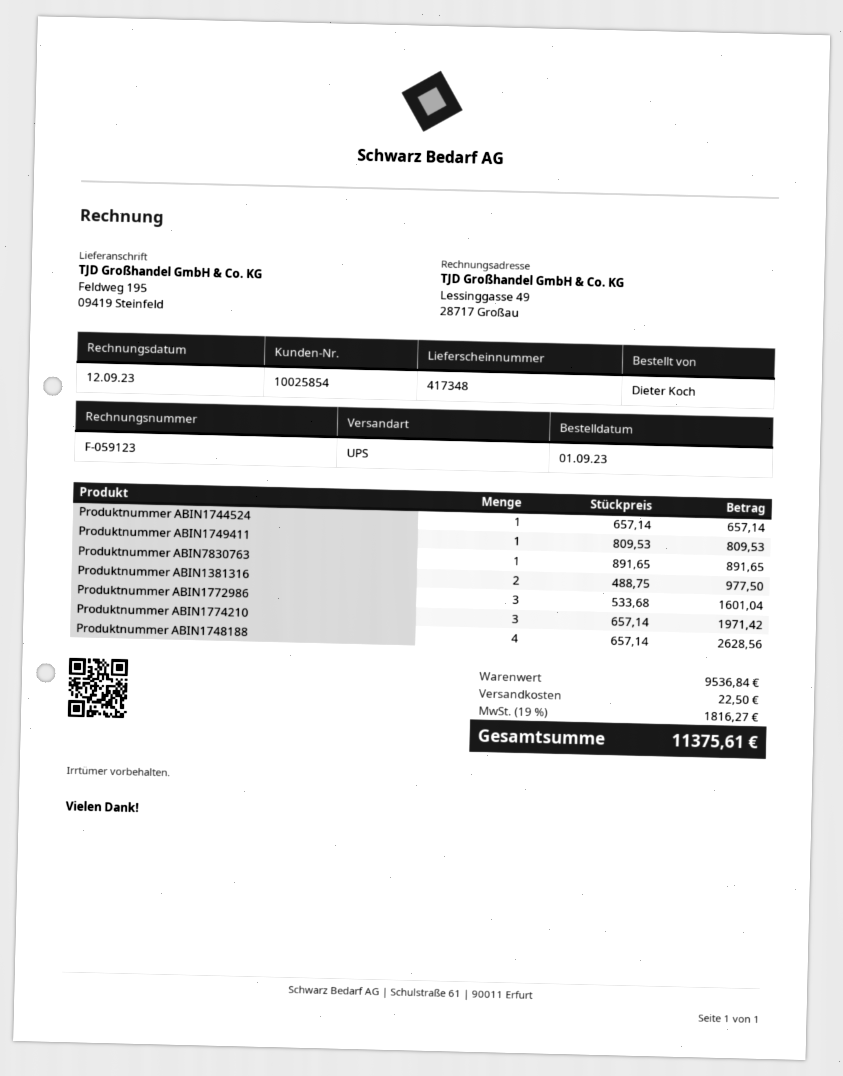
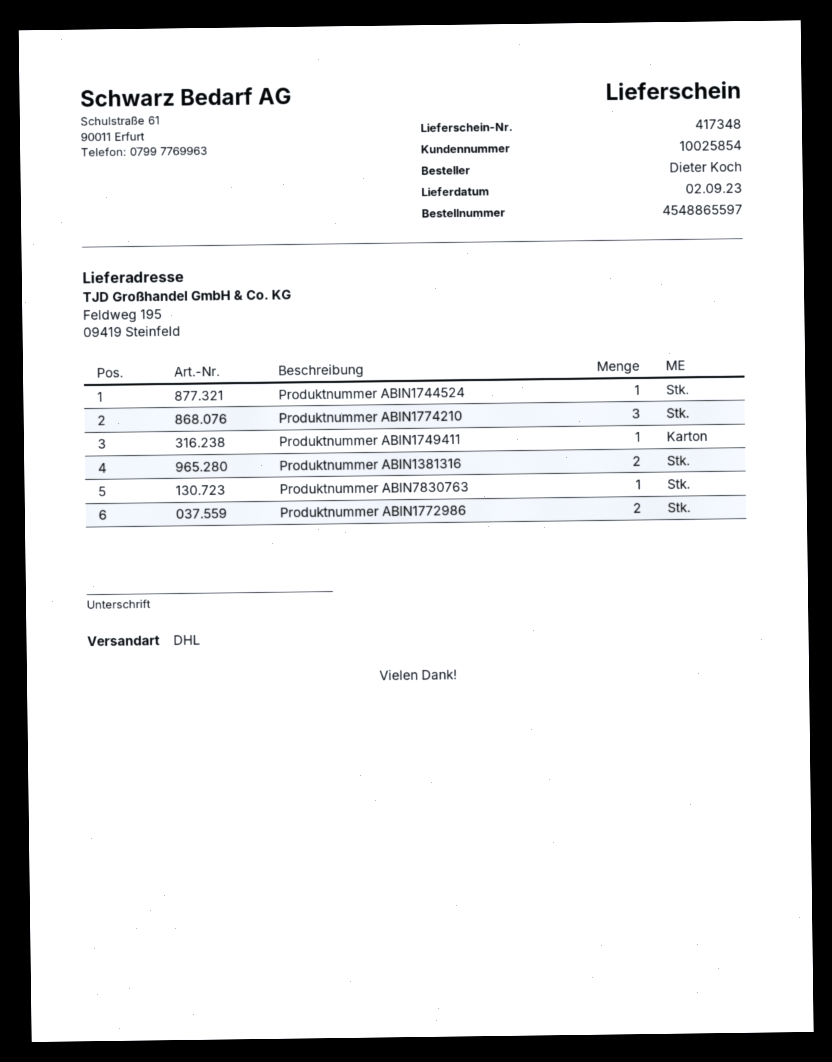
shipping method: UPS -> DHL
Produktnummer ABIN1772986: 3 -> 2
Produktnummer ABIN1748188: 4 -> none

